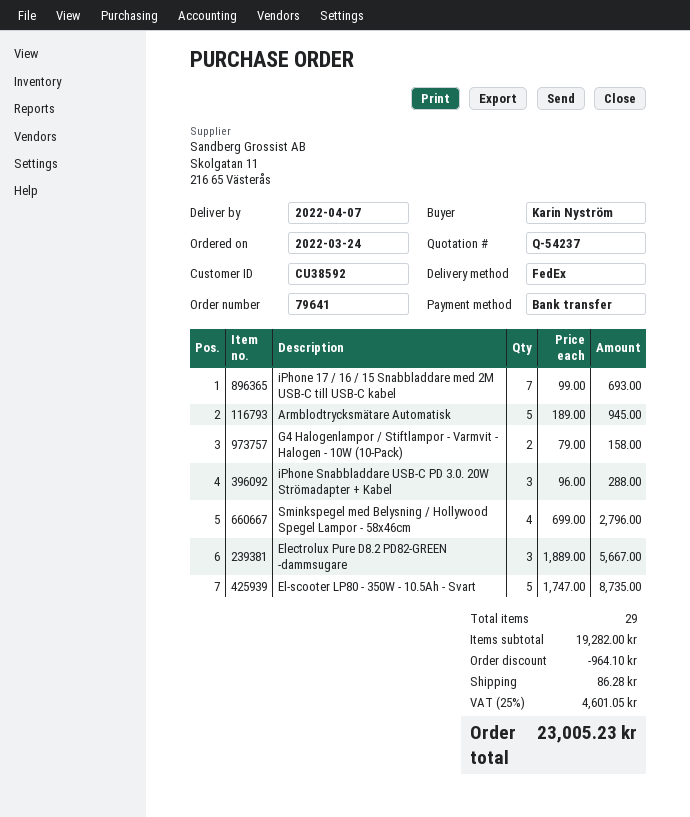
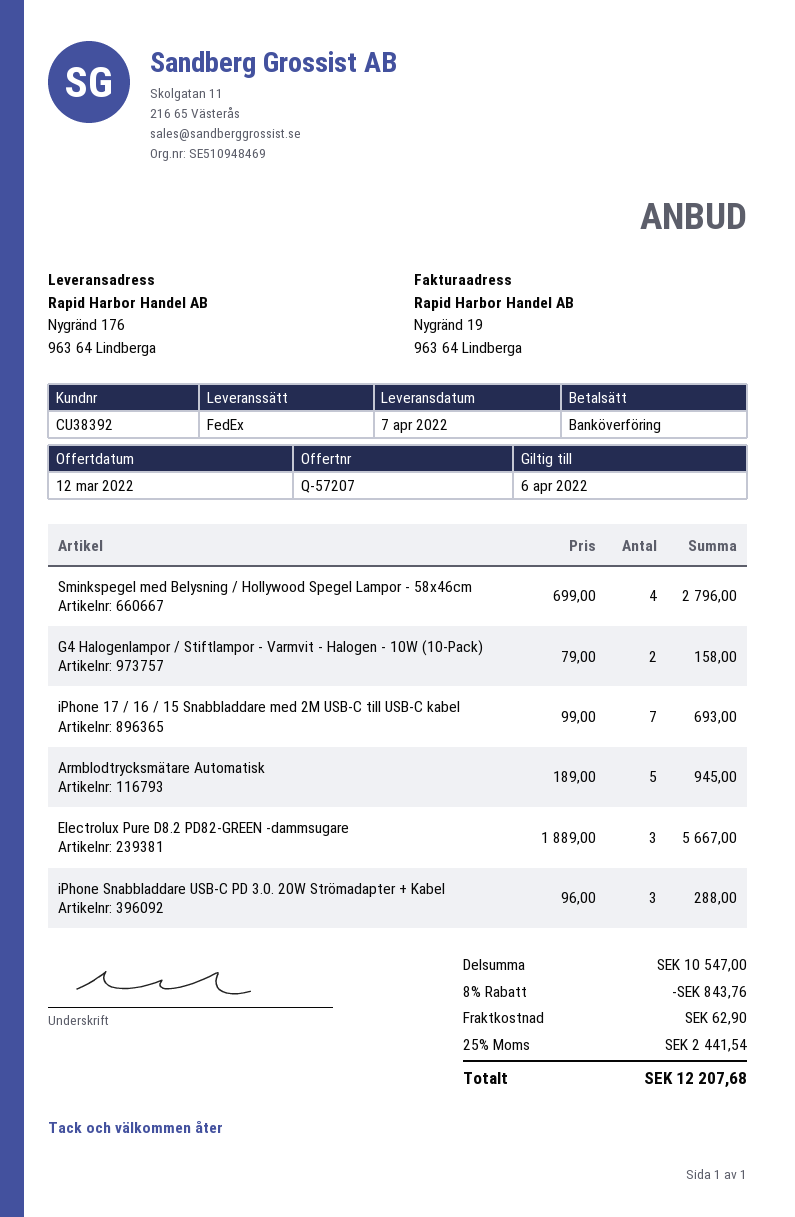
quote number: Q-54237 -> Q-57207
customer number: CU38592 -> CU38392
El-scooter LP80 - 350W - 10.5Ah - Svart: 5 x 1747.00 = 8735.00 -> none
subtotal: 19282.00 -> 10547.00
discount: 964.10 -> 843.76
shipping: 86.28 -> 62.90
tax: 25% = 4601.05 -> 25% = 2441.54
total: 23005.23 -> 12207.68

